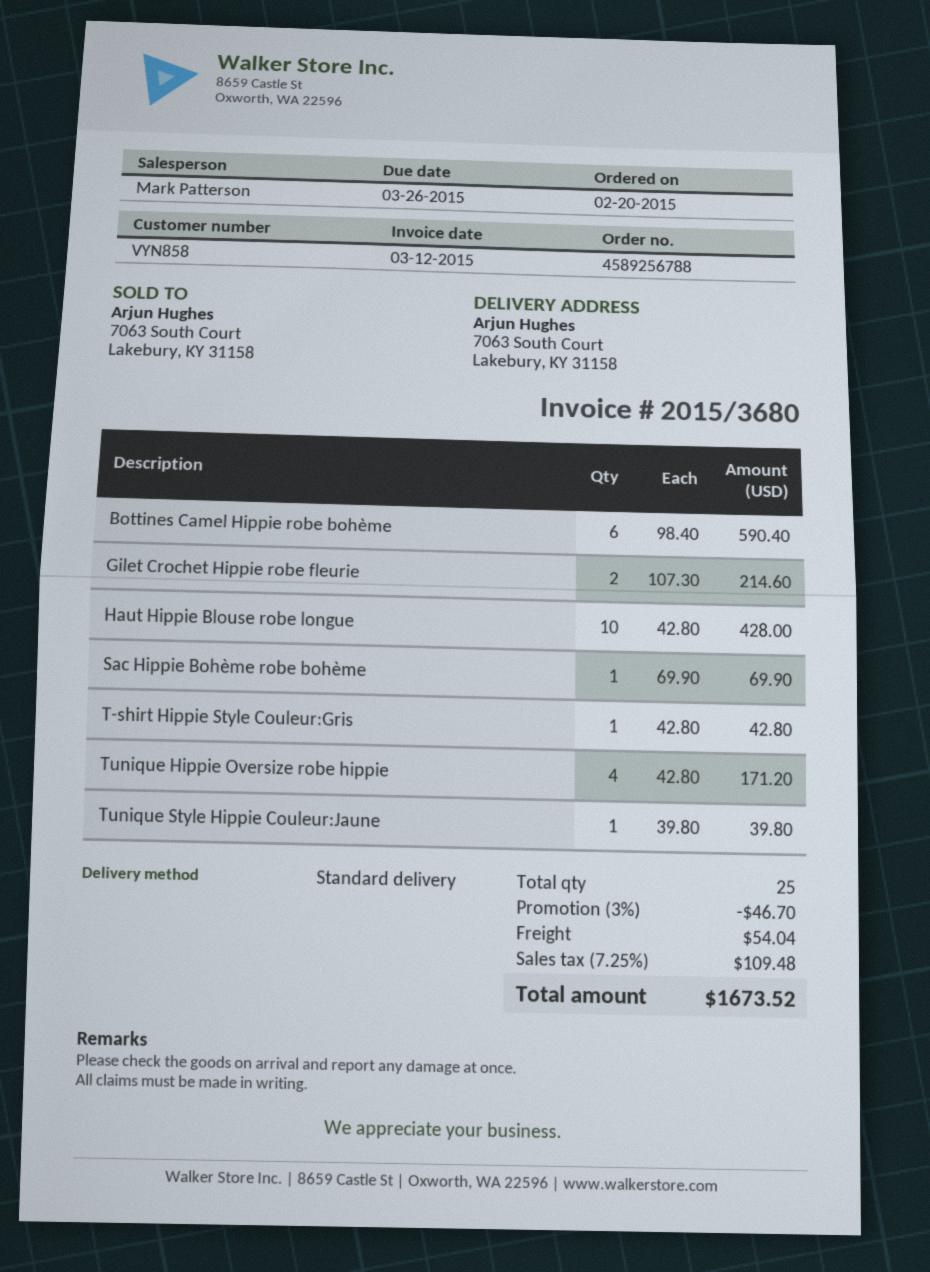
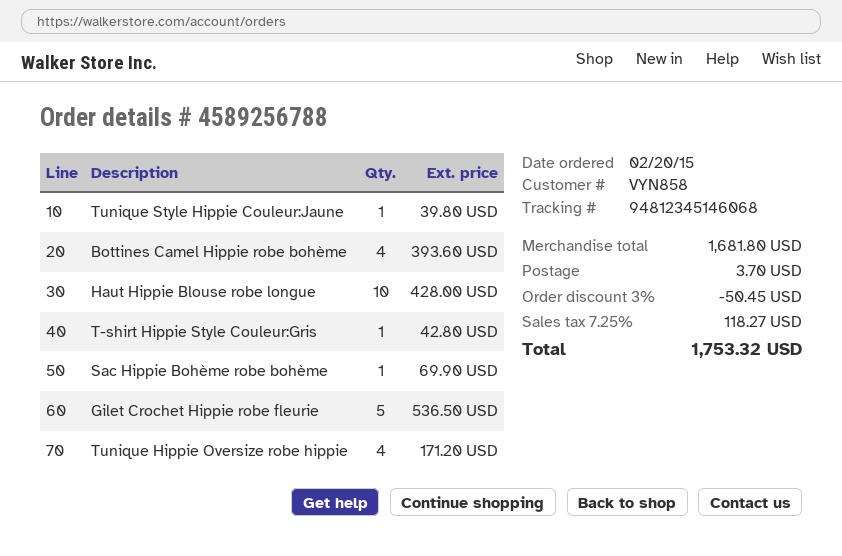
Bottines Camel Hippie robe bohème: 6 for 590.40 -> 4 for 393.60
Gilet Crochet Hippie robe fleurie: 2 for 214.60 -> 5 for 536.50
discount: 3% = 46.70 -> 3% = 50.45
shipping: 54.04 -> 3.70
tax: 7.25% = 109.48 -> 7.25% = 118.27
total: 1673.52 -> 1753.32

